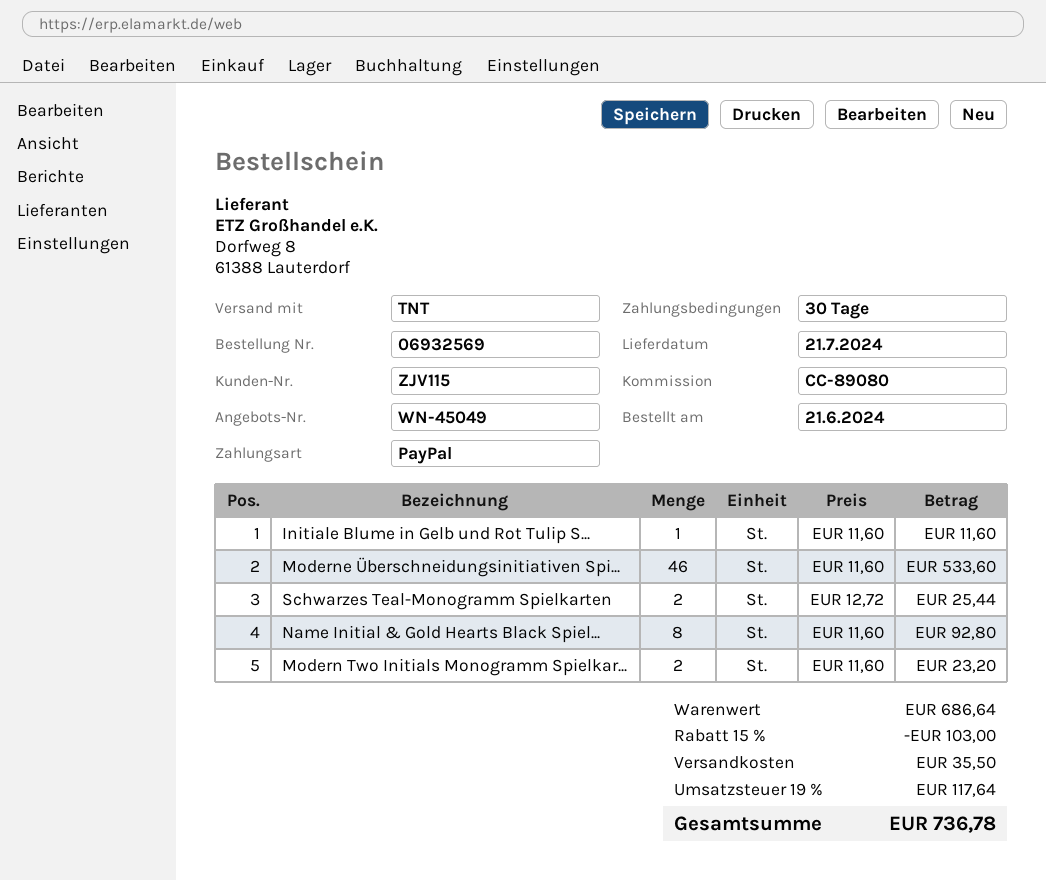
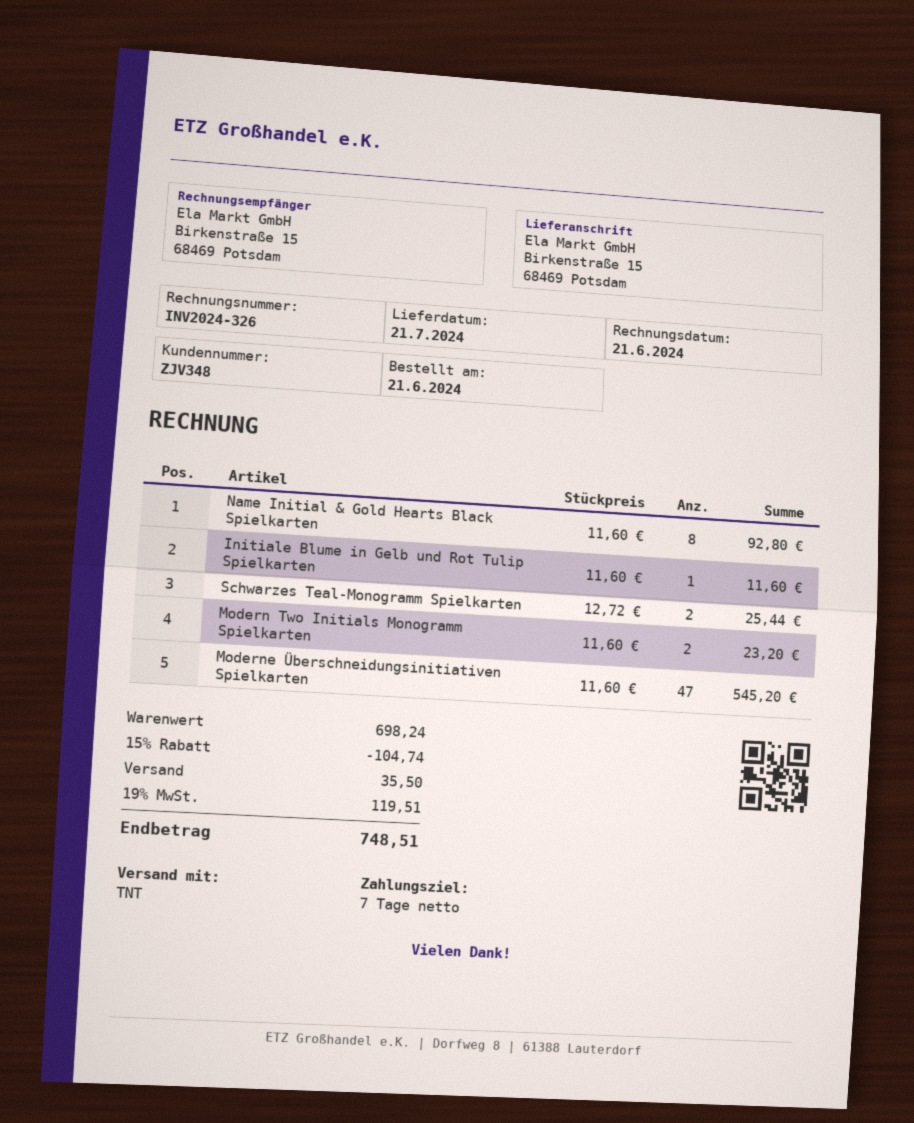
payment terms: 30 days -> 7 days
customer number: ZJV115 -> ZJV348
Moderne Überschneidungsinitiativen Spi...: 46 x 11.60 = 533.60 -> 47 x 11.60 = 545.20
subtotal: 686.64 -> 698.24
discount: 15% = 103.00 -> 15% = 104.74
tax: 19% = 117.64 -> 19% = 119.51
total: 736.78 -> 748.51

